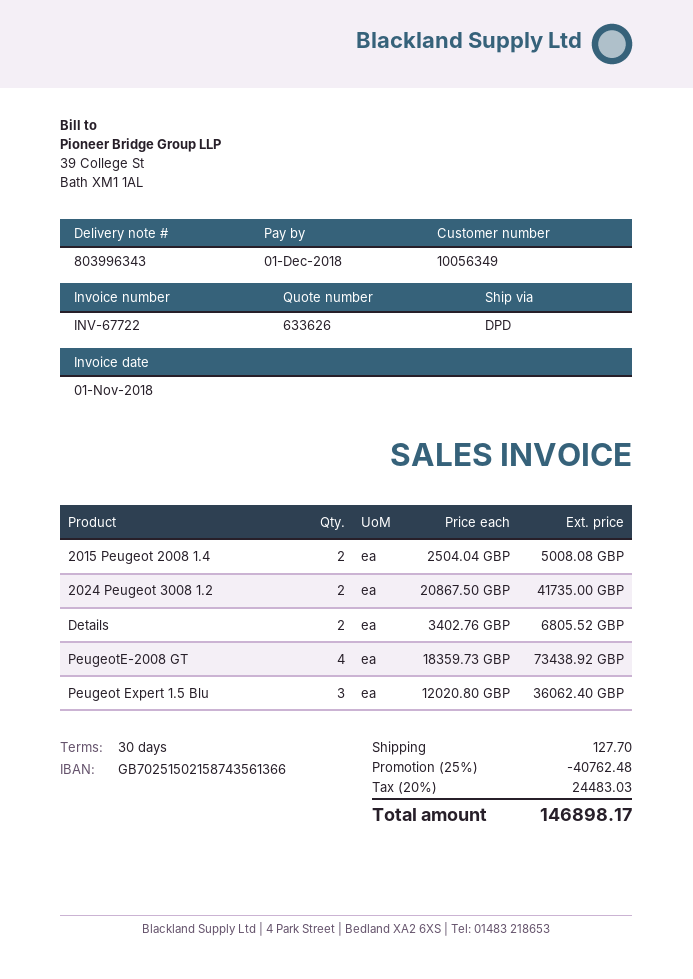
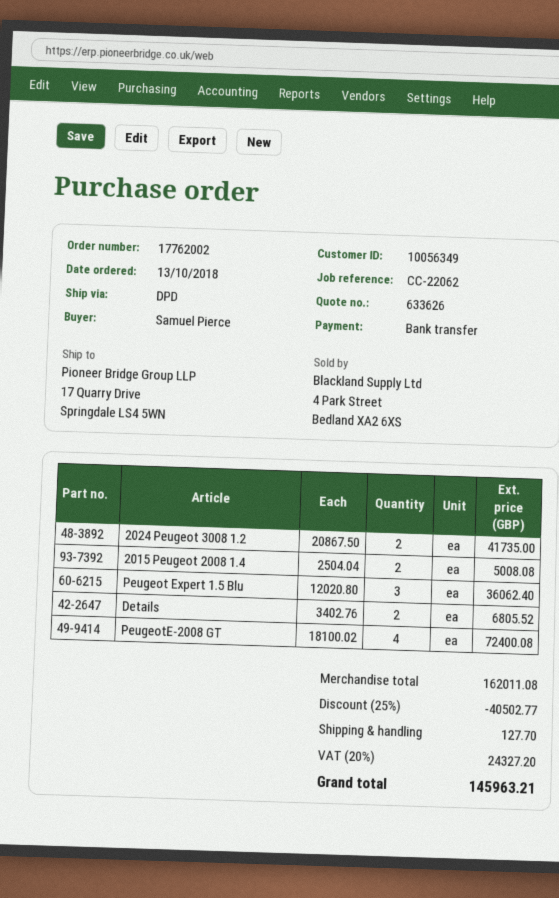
PeugeotE-2008 GT: 4 x 18359.73 = 73438.92 -> 4 x 18100.02 = 72400.08
discount: 25% = 40762.48 -> 25% = 40502.77
tax: 20% = 24483.03 -> 20% = 24327.20
total: 146898.17 -> 145963.21

